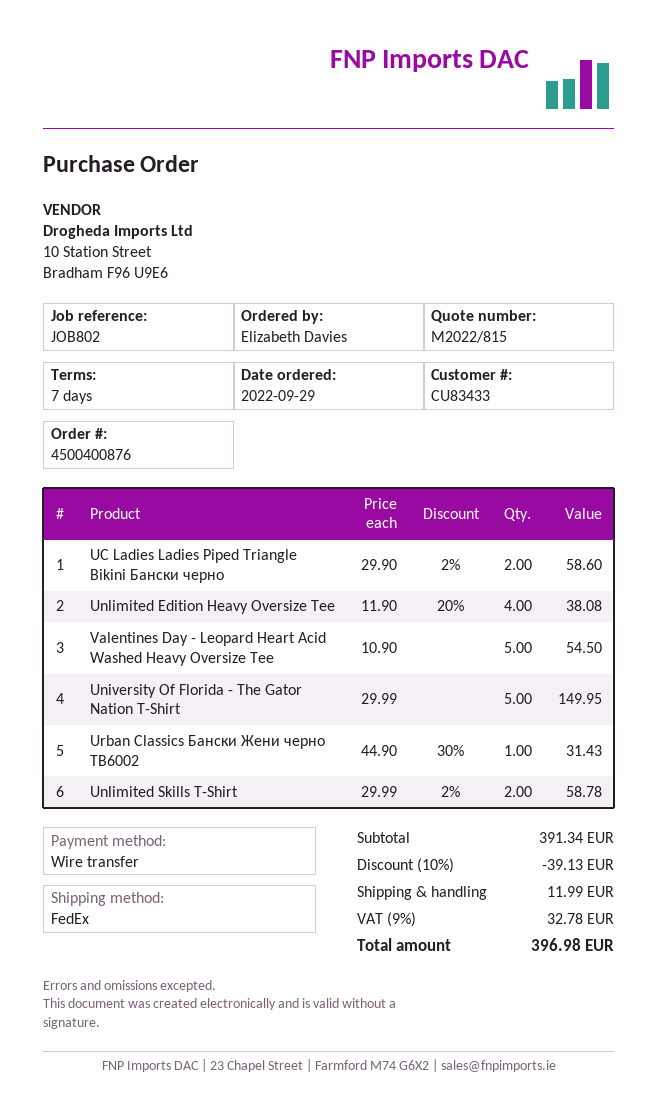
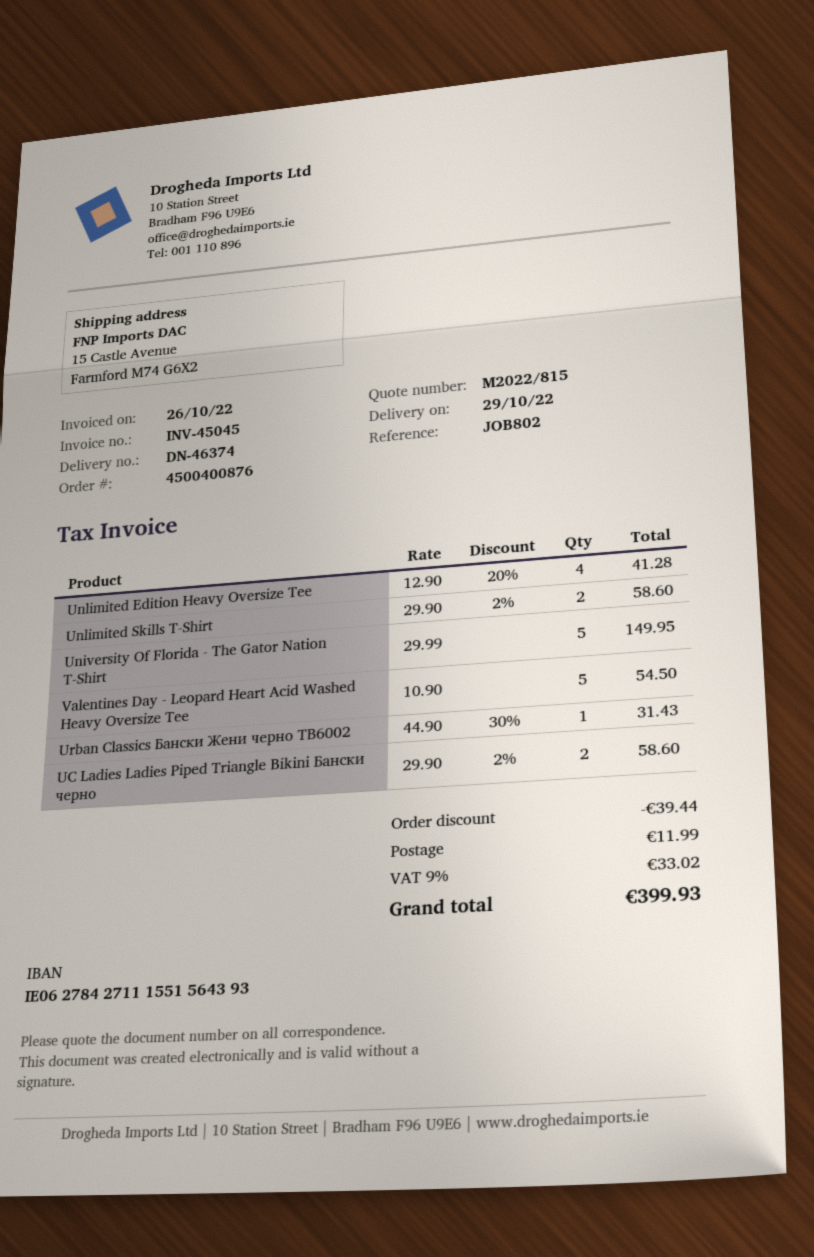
Unlimited Edition Heavy Oversize Tee: 4 x 11.90 - 20% = 38.08 -> 4 x 12.90 - 20% = 41.28
Unlimited Skills T-Shirt: 2 x 29.99 - 2% = 58.78 -> 2 x 29.90 - 2% = 58.60
discount: 39.13 -> 39.44
tax: 9% = 32.78 -> 9% = 33.02
total: 396.98 -> 399.93

